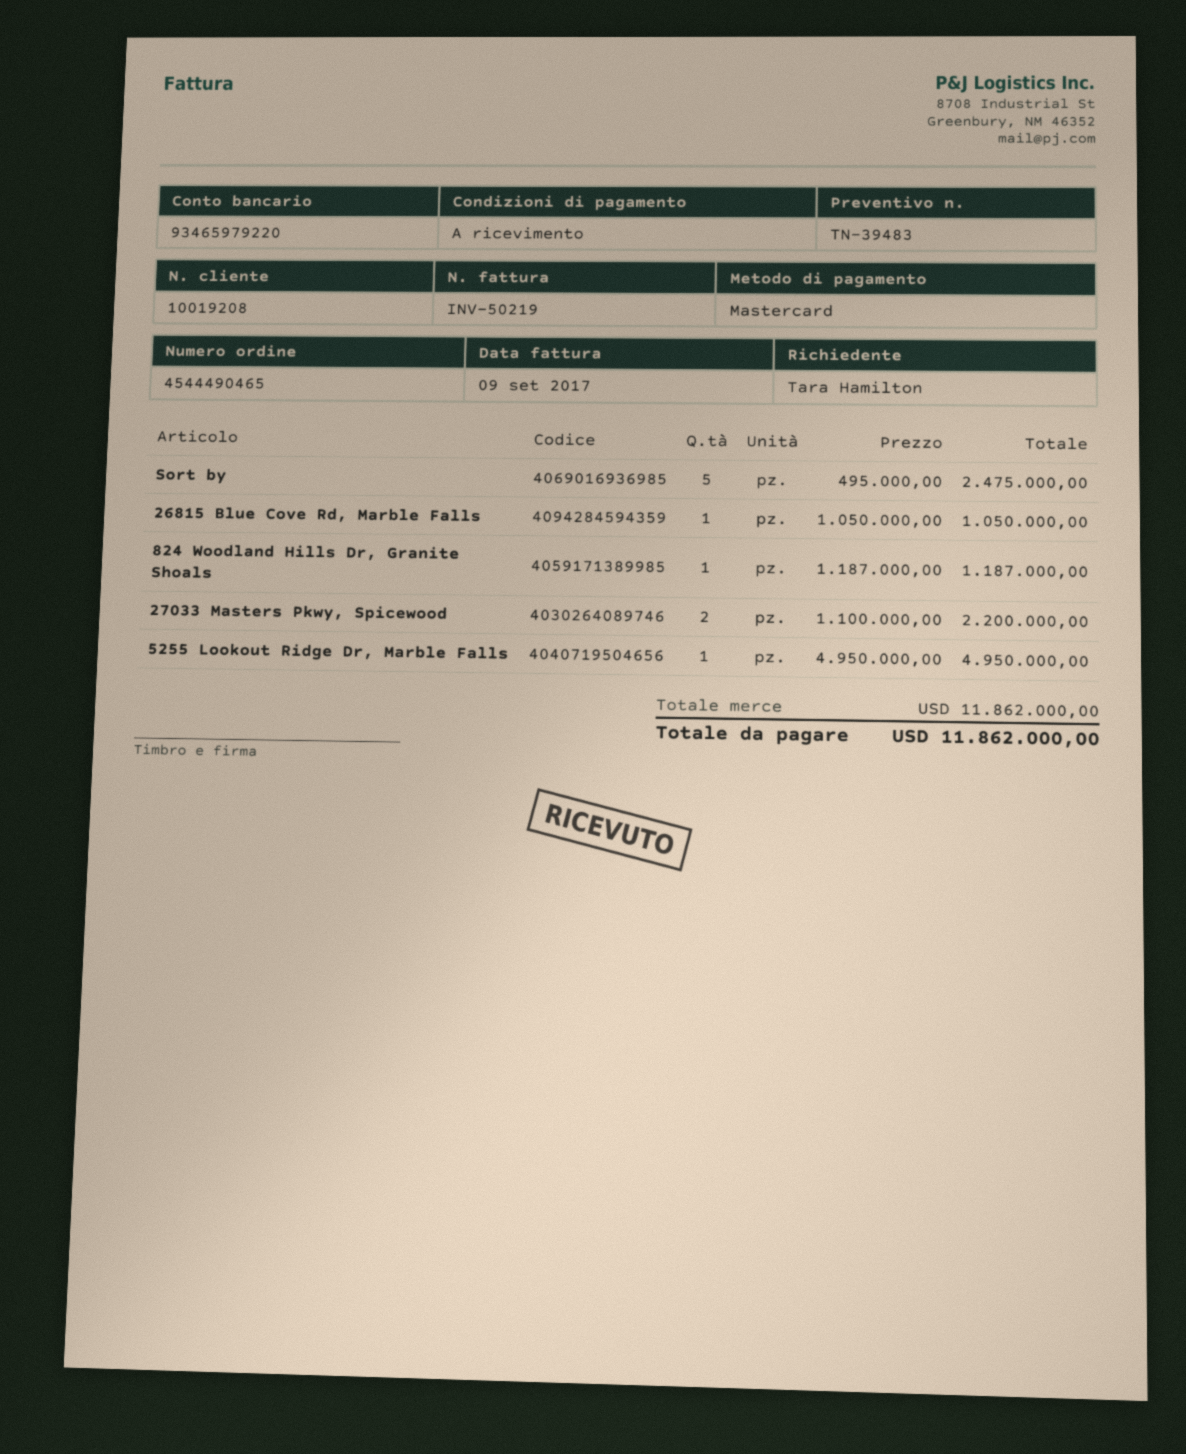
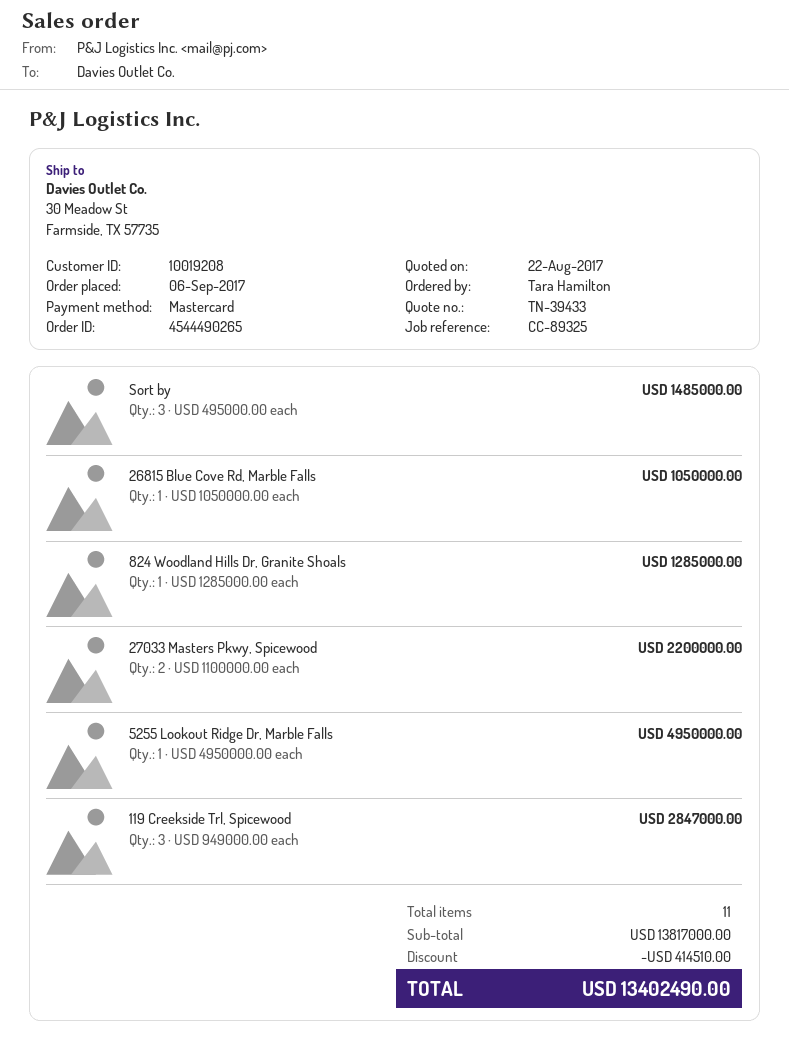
quote number: TN-39483 -> TN-39433
order number: 4544490465 -> 4544490265
Sort by: 5 x 495000.00 = 2475000.00 -> 3 x 495000.00 = 1485000.00
824 Woodland Hills Dr, Granite Shoals: 1 x 1187000.00 = 1187000.00 -> 1 x 1285000.00 = 1285000.00
119 Creekside Trl, Spicewood: none -> 3 x 949000.00 = 2847000.00
subtotal: 11862000.00 -> 13817000.00
discount: none -> 414510.00
total: 11862000.00 -> 13402490.00

